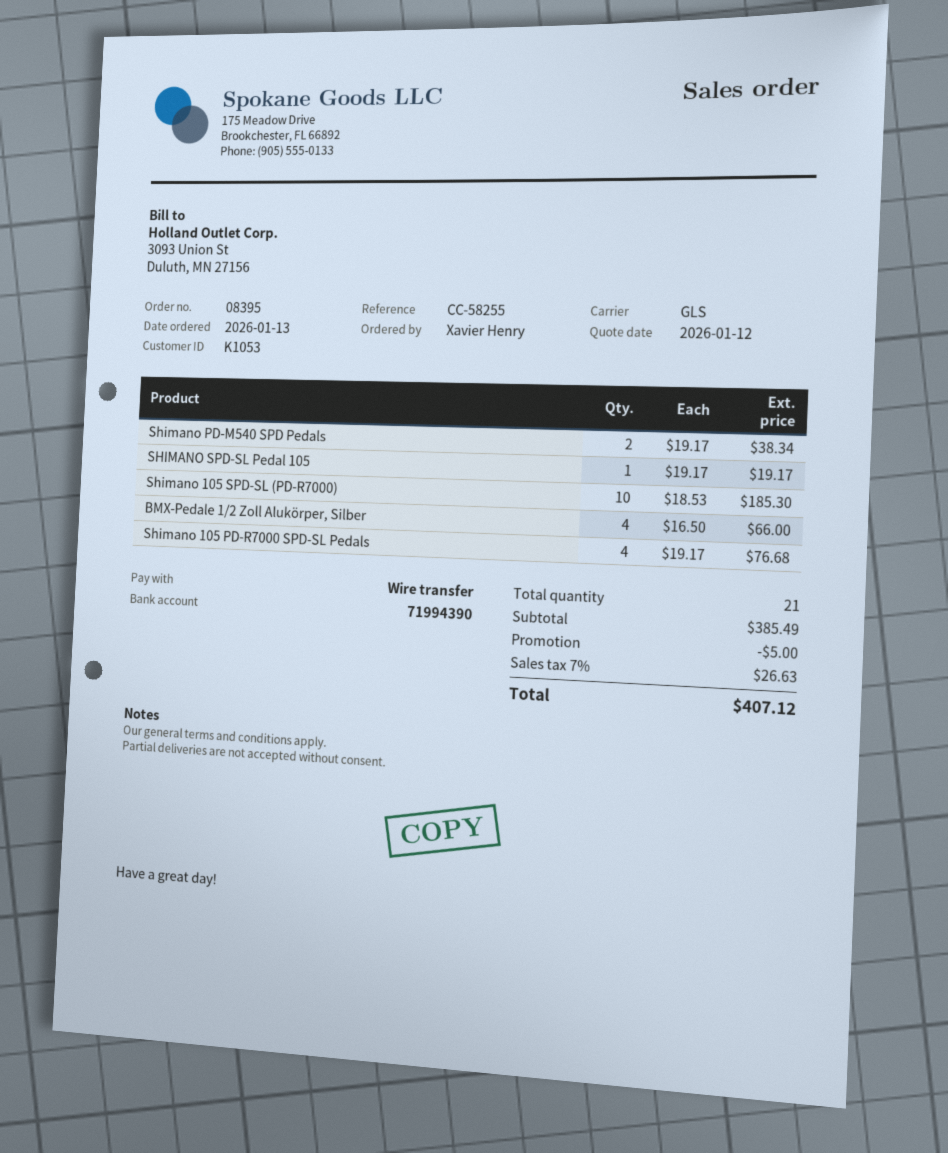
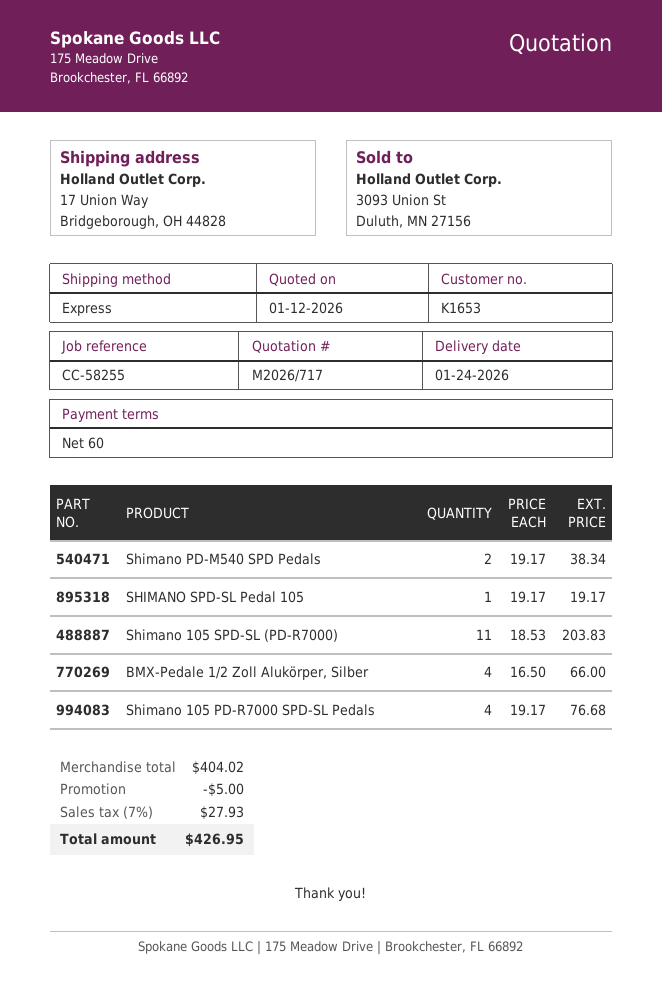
customer number: K1053 -> K1653
shipping method: GLS -> express
Shimano 105 SPD-SL (PD-R7000): 10 x 18.53 = 185.30 -> 11 x 18.53 = 203.83
subtotal: 385.49 -> 404.02
tax: 7% = 26.63 -> 7% = 27.93
total: 407.12 -> 426.95

